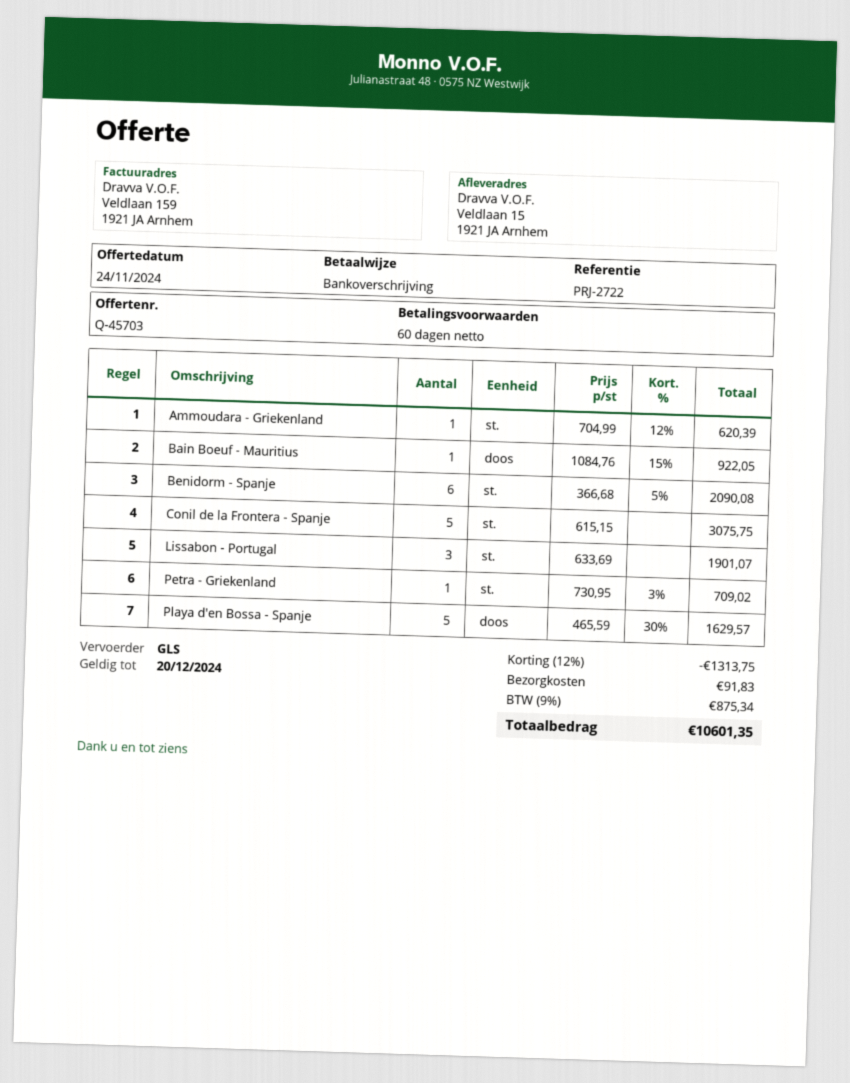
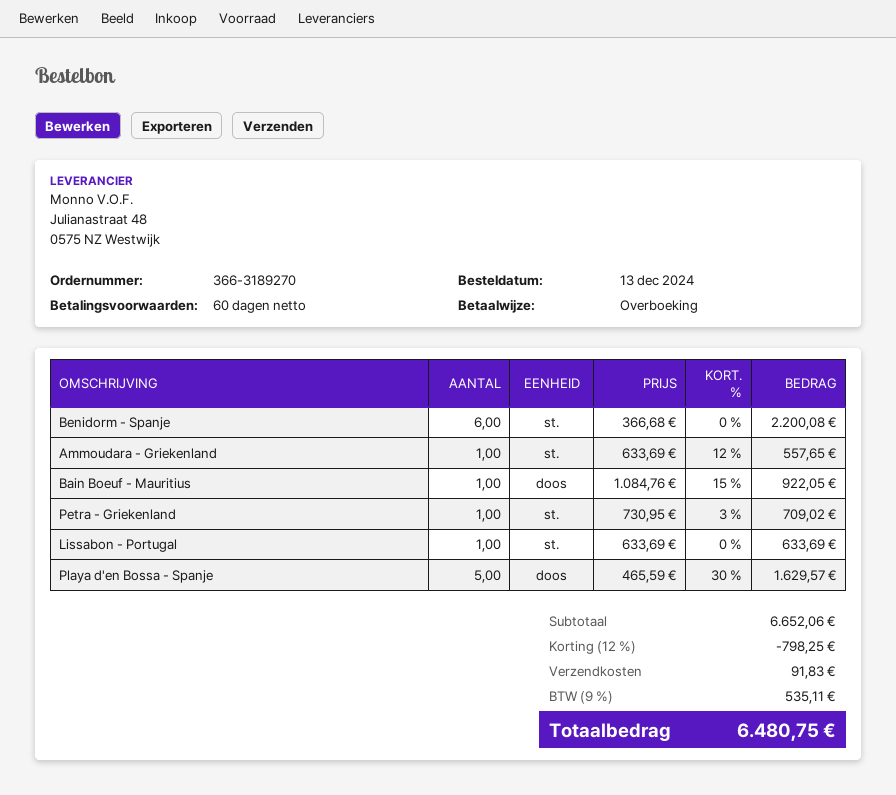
Ammoudara - Griekenland: 1 x 704.99 - 12% = 620.39 -> 1 x 633.69 - 12% = 557.65
Benidorm - Spanje: 6 x 366.68 - 5% = 2090.08 -> 6 x 366.68 = 2200.08
Conil de la Frontera - Spanje: 5 x 615.15 = 3075.75 -> none
Lissabon - Portugal: 3 x 633.69 = 1901.07 -> 1 x 633.69 = 633.69
discount: 12% = 1313.75 -> 12% = 798.25
tax: 9% = 875.34 -> 9% = 535.11
total: 10601.35 -> 6480.75

